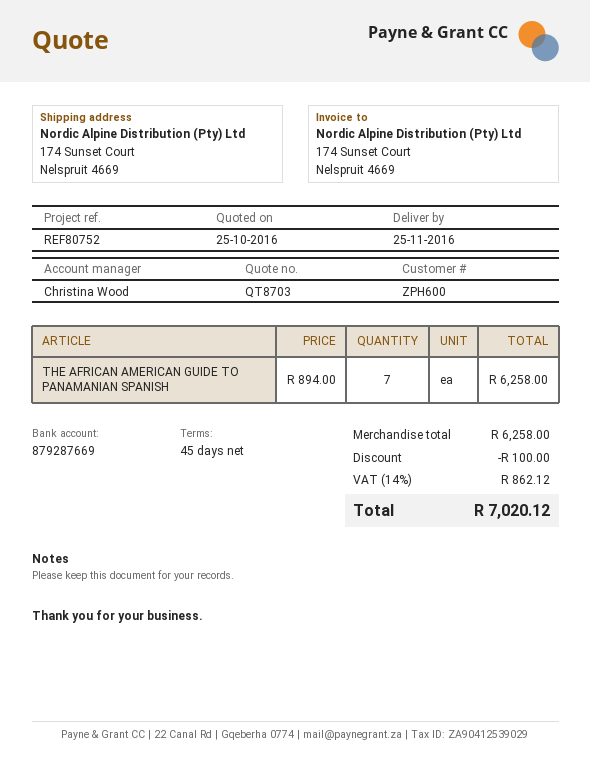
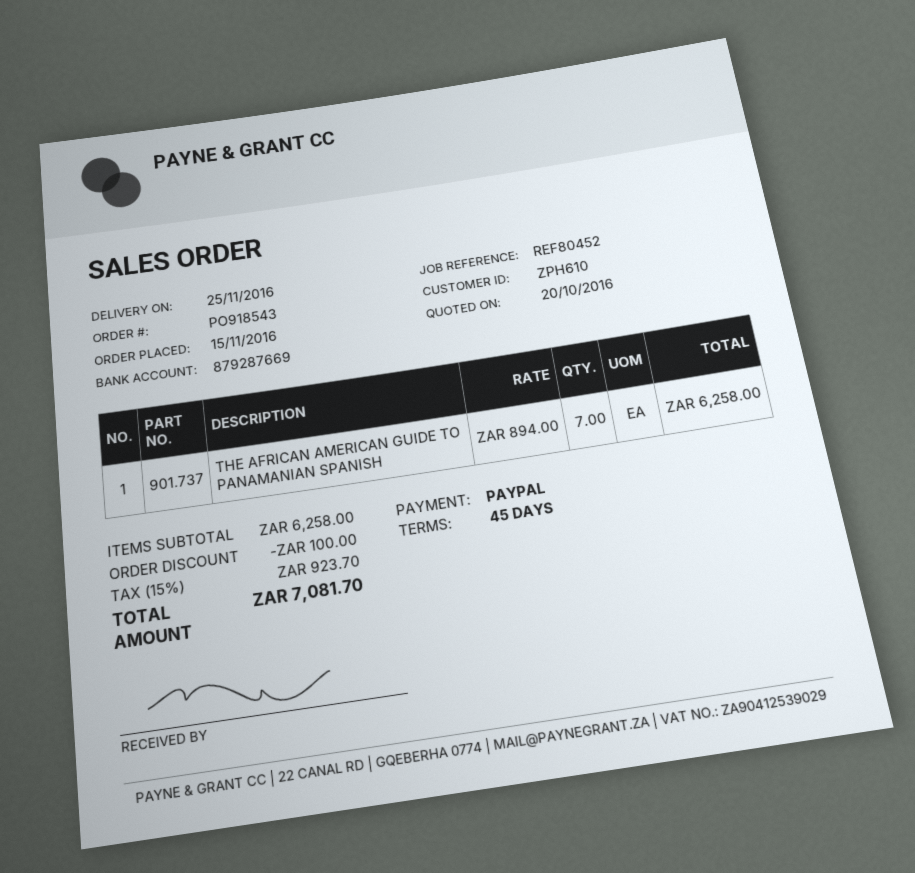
quote date: 2016-10-25 -> 2016-10-20
customer number: ZPH600 -> ZPH610
reference: REF80752 -> REF80452
tax: 14% = 862.12 -> 15% = 923.70
total: 7020.12 -> 7081.70

